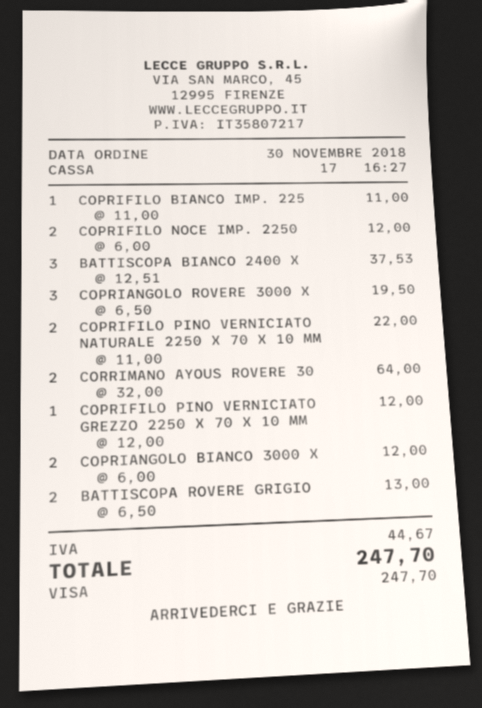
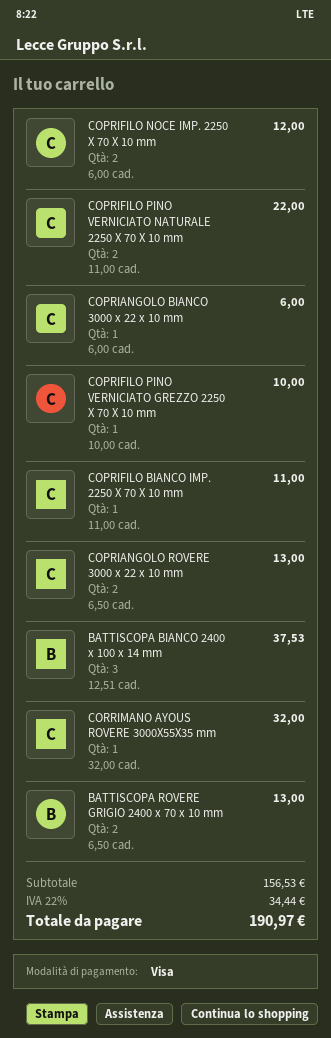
COPRIANGOLO ROVERE 3000 X: 3 x 6.50 = 19.50 -> 2 x 6.50 = 13.00
CORRIMANO AYOUS ROVERE 30: 2 x 32.00 = 64.00 -> 1 x 32.00 = 32.00
COPRIFILO PINO VERNICIATO GREZZO 2250 X 70 X 10 MM: 1 x 12.00 = 12.00 -> 1 x 10.00 = 10.00
COPRIANGOLO BIANCO 3000 X: 2 x 6.00 = 12.00 -> 1 x 6.00 = 6.00
tax: 44.67 -> 34.44
total: 247.70 -> 190.97

